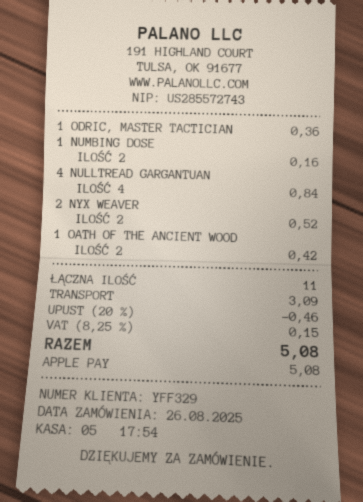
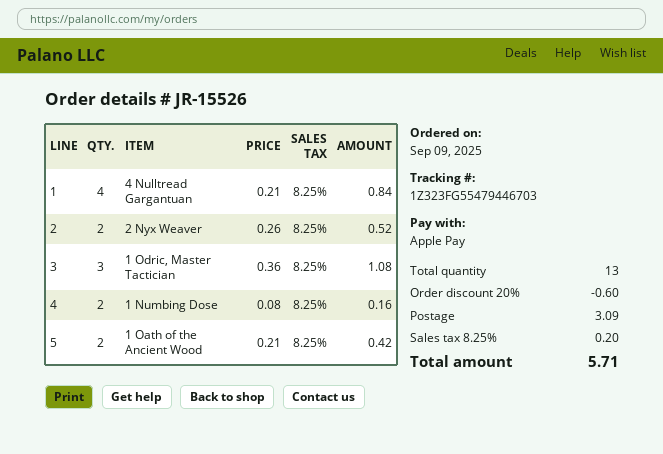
order date: 2025-08-26 -> 2025-09-09
1 ODRIC, MASTER TACTICIAN: 1 for 0.36 -> 3 for 1.08
total quantity: 11 -> 13
discount: 20% = 0.46 -> 20% = 0.60
tax: 8.25% = 0.15 -> 8.25% = 0.20
total: 5.08 -> 5.71

